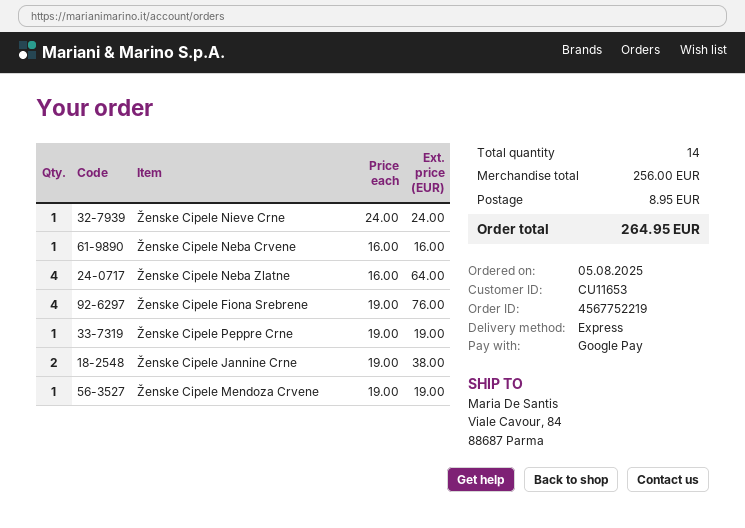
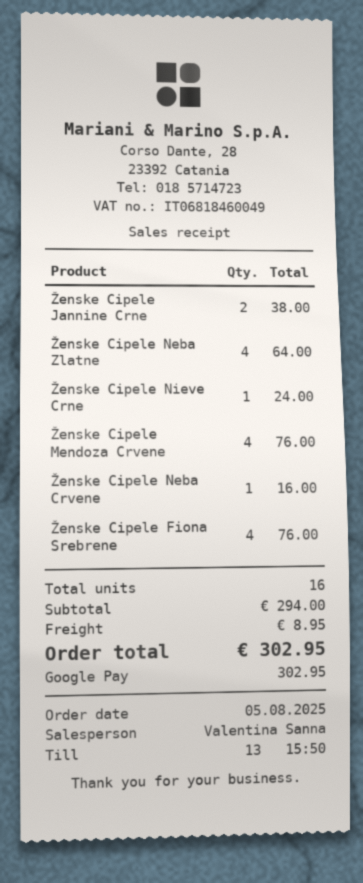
Ženske Cipele Peppre Crne: 1 for 19.00 -> none
Ženske Cipele Mendoza Crvene: 1 for 19.00 -> 4 for 76.00
total quantity: 14 -> 16
subtotal: 256.00 -> 294.00
total: 264.95 -> 302.95

